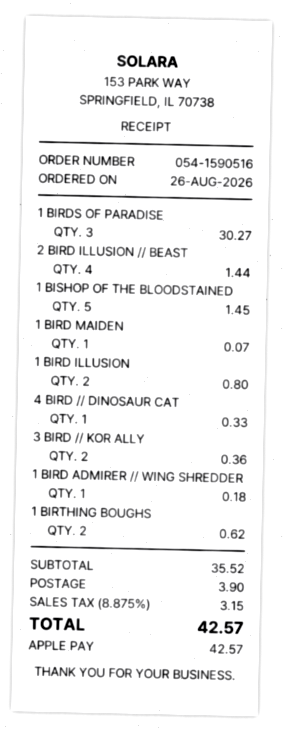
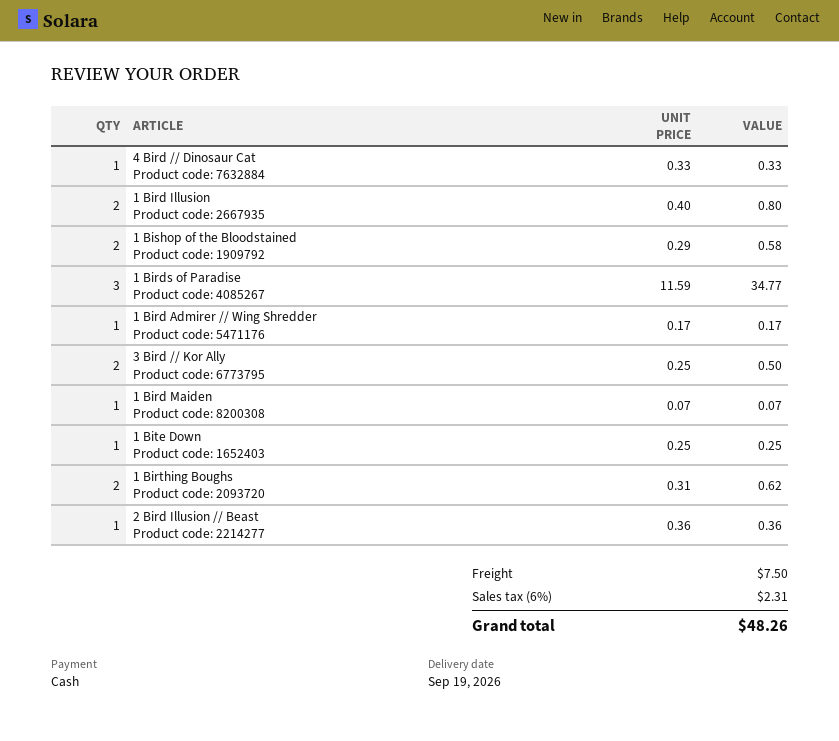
payment method: Apple Pay -> cash
1 BIRDS OF PARADISE: 3 for 30.27 -> 3 for 34.77
2 BIRD ILLUSION // BEAST: 4 for 1.44 -> 1 for 0.36
1 BISHOP OF THE BLOODSTAINED: 5 for 1.45 -> 2 for 0.58
3 BIRD // KOR ALLY: 2 for 0.36 -> 2 for 0.50
1 BIRD ADMIRER // WING SHREDDER: 1 for 0.18 -> 1 for 0.17
1 Bite Down: none -> 1 for 0.25
shipping: 3.90 -> 7.50
tax: 8.875% = 3.15 -> 6% = 2.31
total: 42.57 -> 48.26

